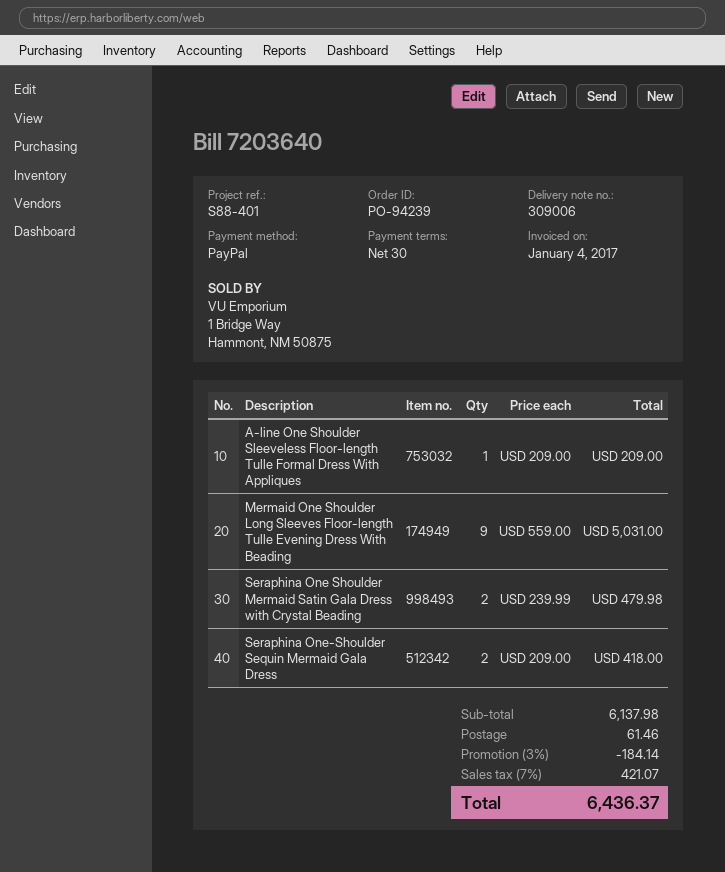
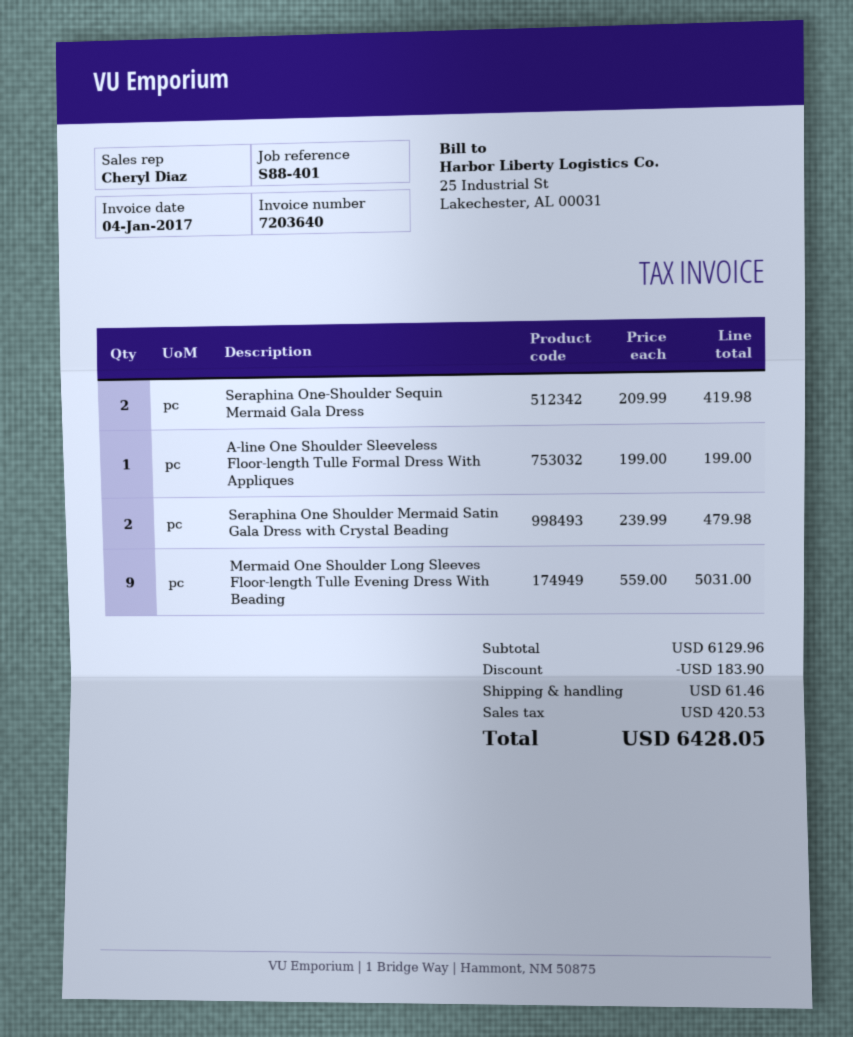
A-line One Shoulder Sleeveless Floor-length Tulle Formal Dress With Appliques: 1 x 209.00 = 209.00 -> 1 x 199.00 = 199.00
Seraphina One-Shoulder Sequin Mermaid Gala Dress: 2 x 209.00 = 418.00 -> 2 x 209.99 = 419.98
subtotal: 6137.98 -> 6129.96
discount: 184.14 -> 183.90
tax: 421.07 -> 420.53
total: 6436.37 -> 6428.05

